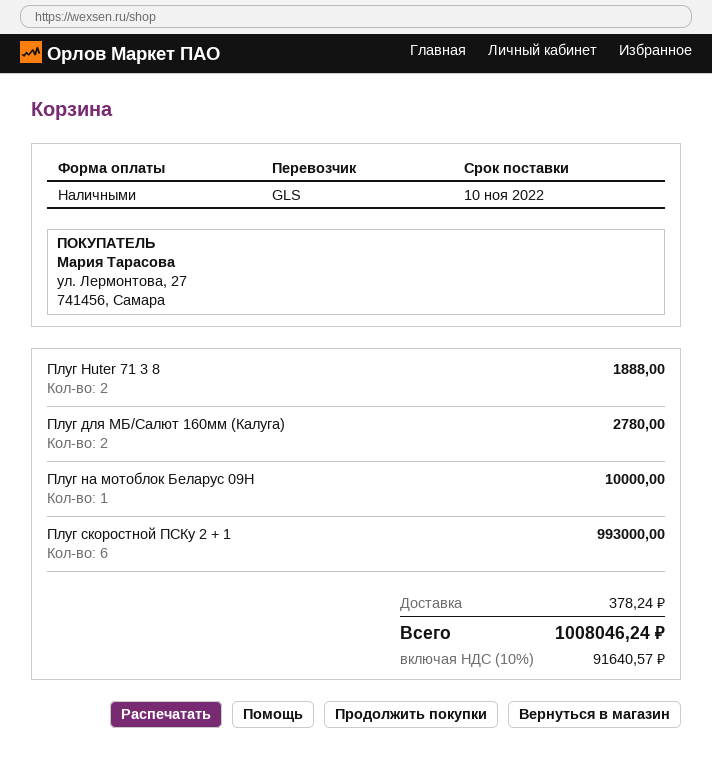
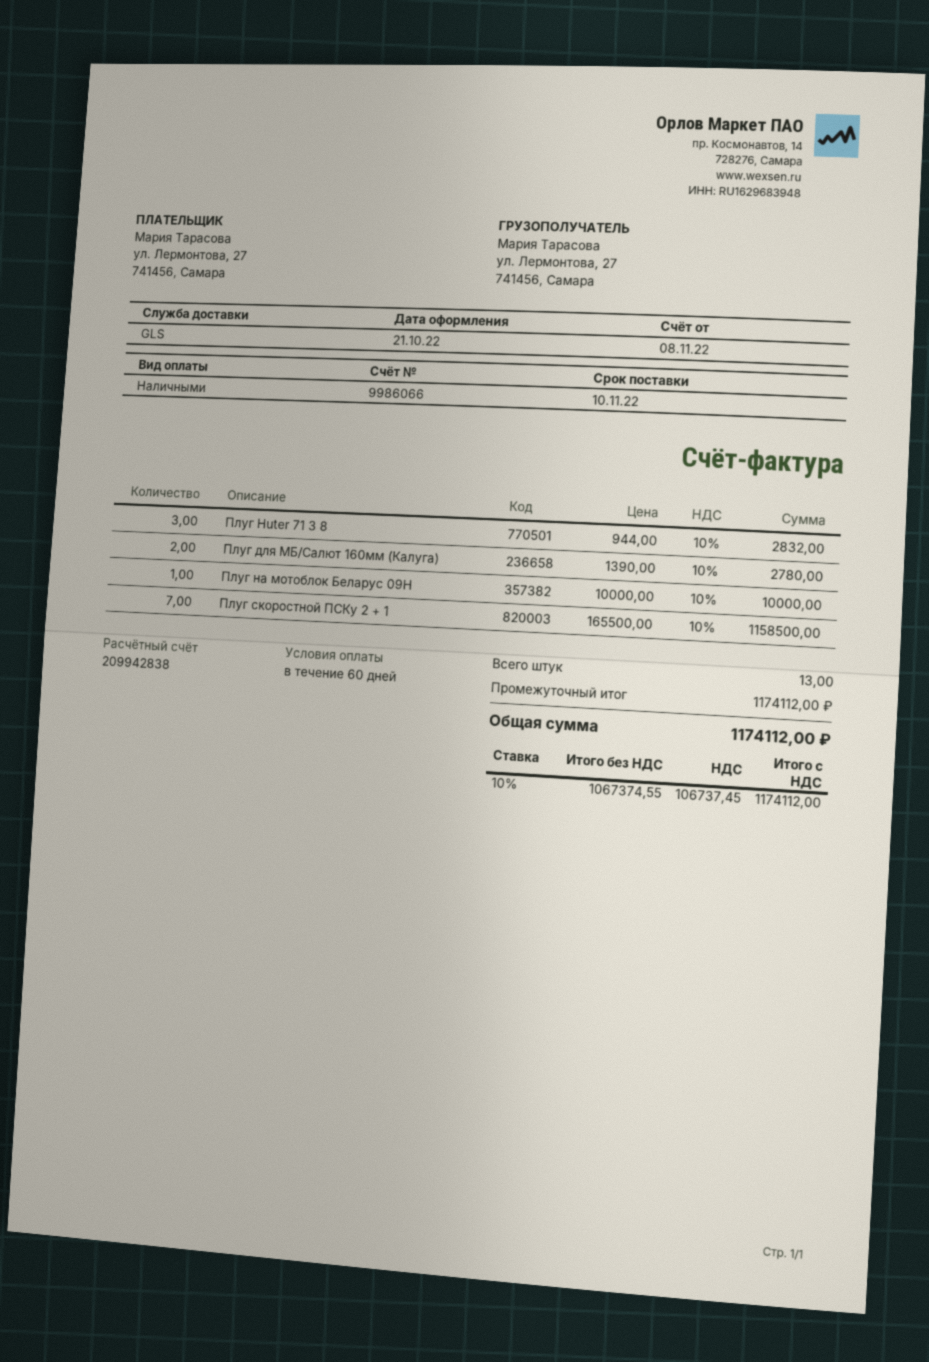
Плуг Huter 71 3 8: 2 for 1888.00 -> 3 for 2832.00
Плуг скоростной ПСКу 2 + 1: 6 for 993000.00 -> 7 for 1158500.00
shipping: 378.24 -> none
tax: 10% = 91640.57 -> 10% = 106737.45
total: 1008046.24 -> 1174112.00

